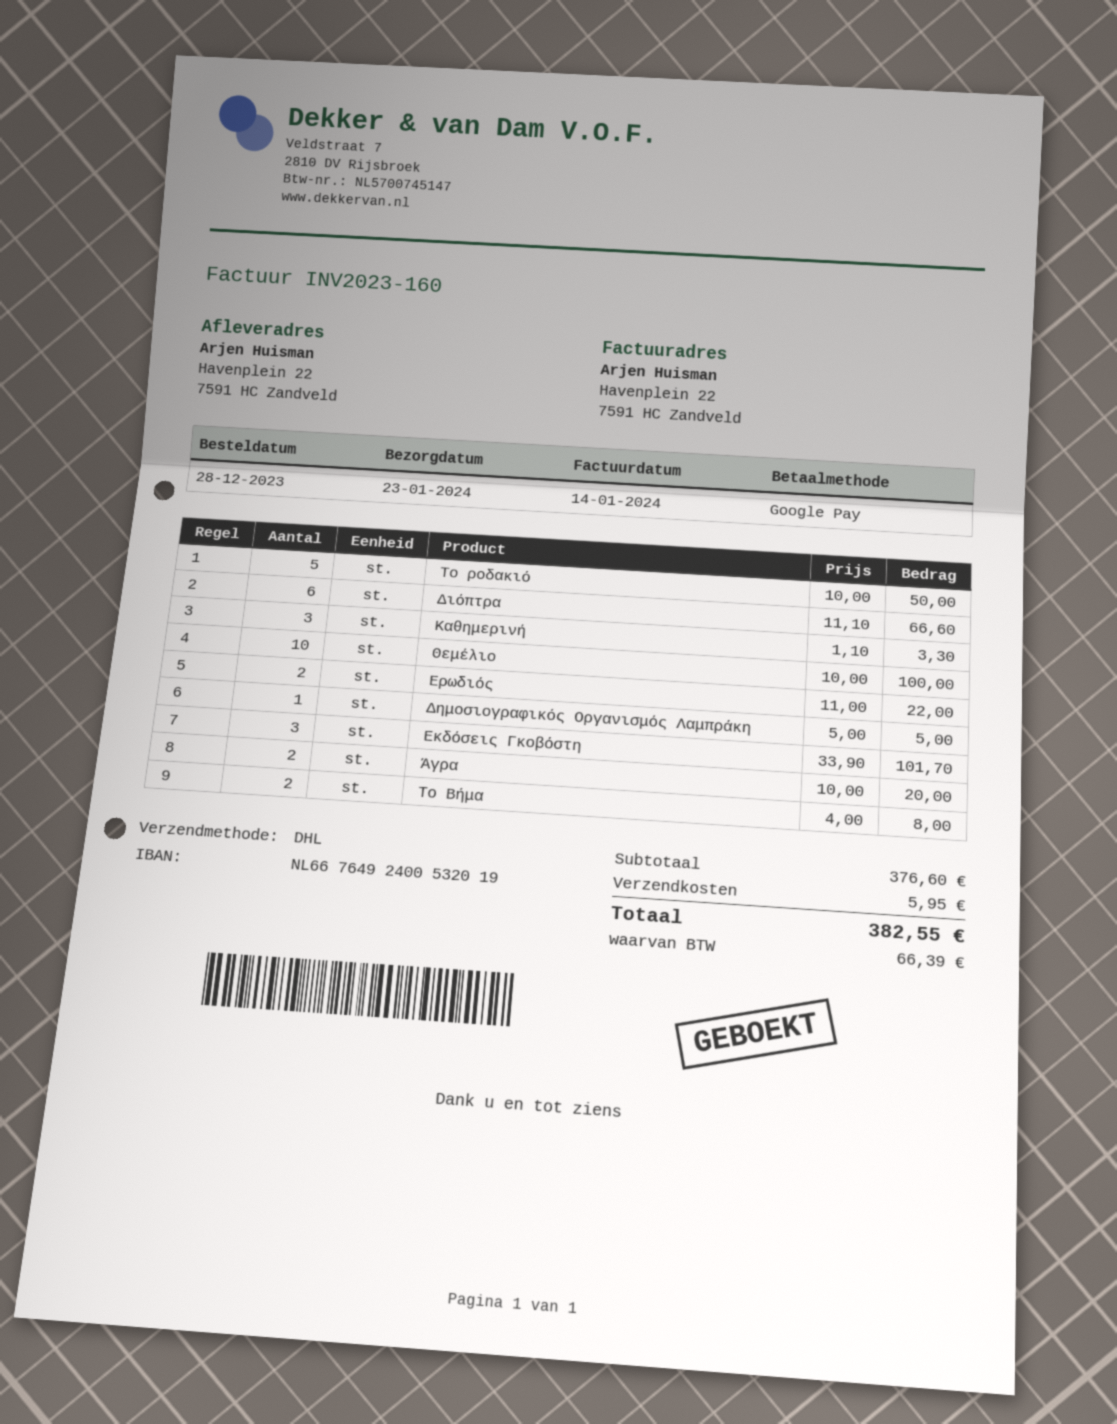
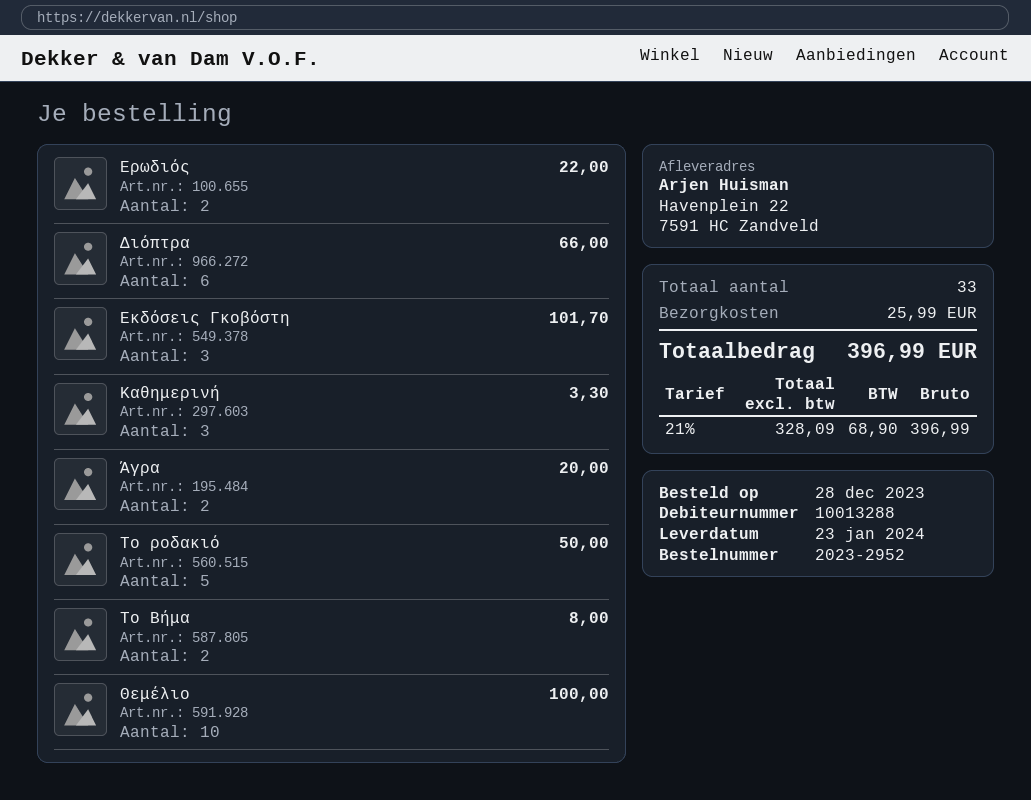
Διόπτρα: 6 for 66.60 -> 6 for 66.00
Δημοσιογραφικός Οργανισμός Λαμπράκη: 1 for 5.00 -> none
shipping: 5.95 -> 25.99
tax: 66.39 -> 68.90
total: 382.55 -> 396.99

